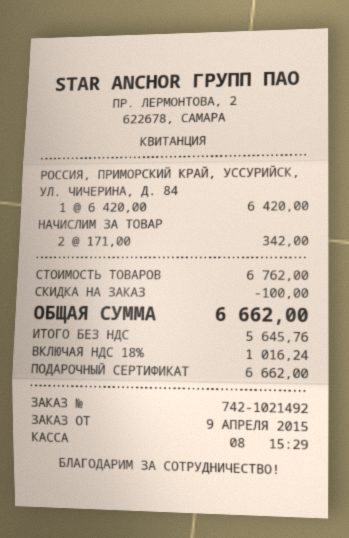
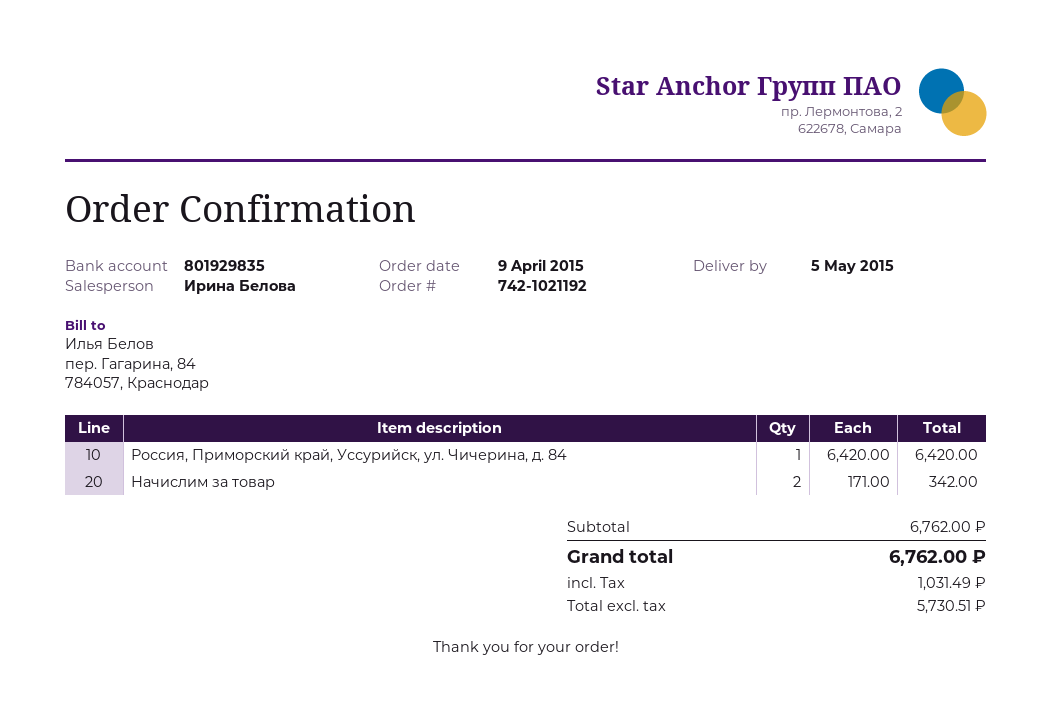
order number: 742-1021492 -> 742-1021192
discount: 100.00 -> none
net: 5645.76 -> 5730.51
tax: 1016.24 -> 1031.49
total: 6662.00 -> 6762.00

